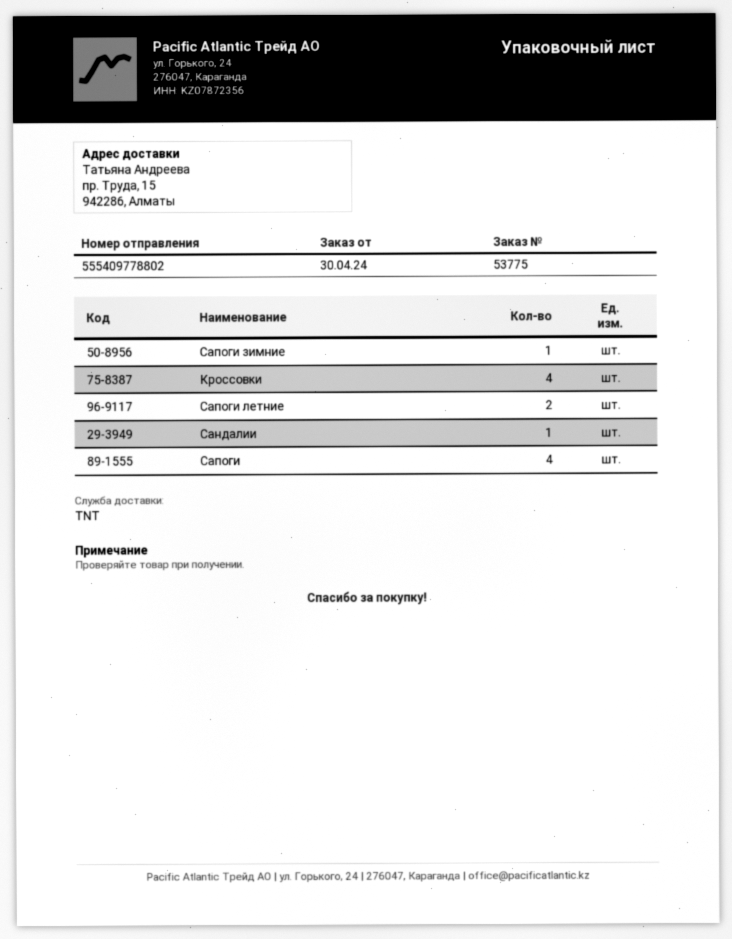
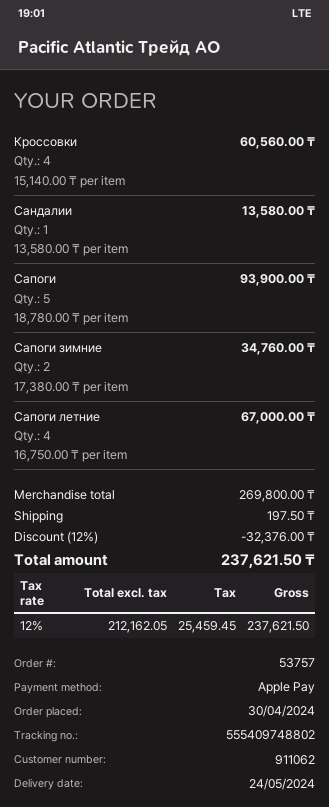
order number: 53775 -> 53757
tracking number: 555409778802 -> 555409748802
Сапоги зимние: 1 -> 2
Сапоги летние: 2 -> 4
Сапоги: 4 -> 5

